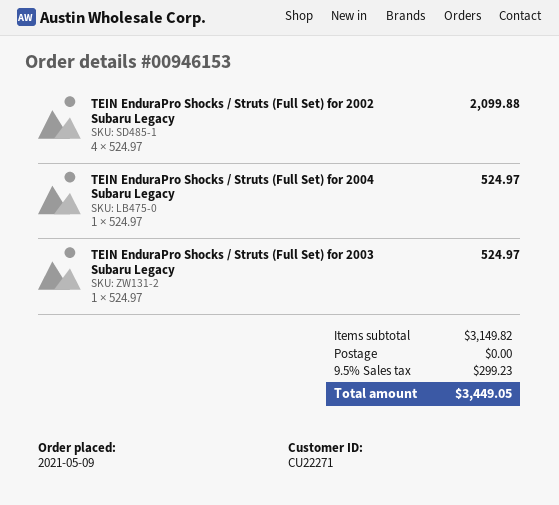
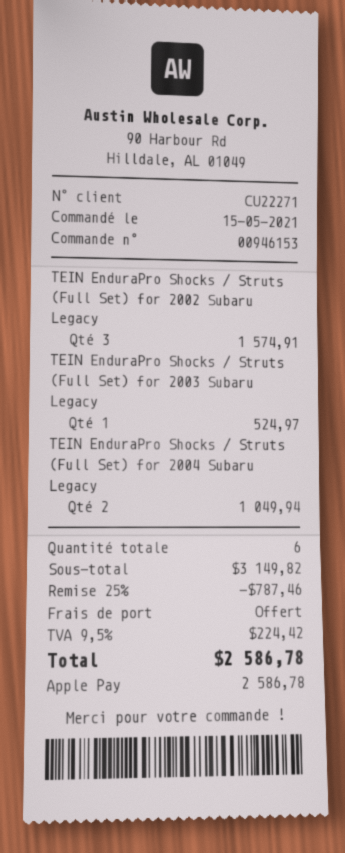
order date: 2021-05-09 -> 2021-05-15
TEIN EnduraPro Shocks / Struts (Full Set) for 2002 Subaru Legacy: 4 for 2099.88 -> 3 for 1574.91
TEIN EnduraPro Shocks / Struts (Full Set) for 2004 Subaru Legacy: 1 for 524.97 -> 2 for 1049.94
discount: none -> 25% = 787.46
tax: 9.5% = 299.23 -> 9.5% = 224.42
total: 3449.05 -> 2586.78

